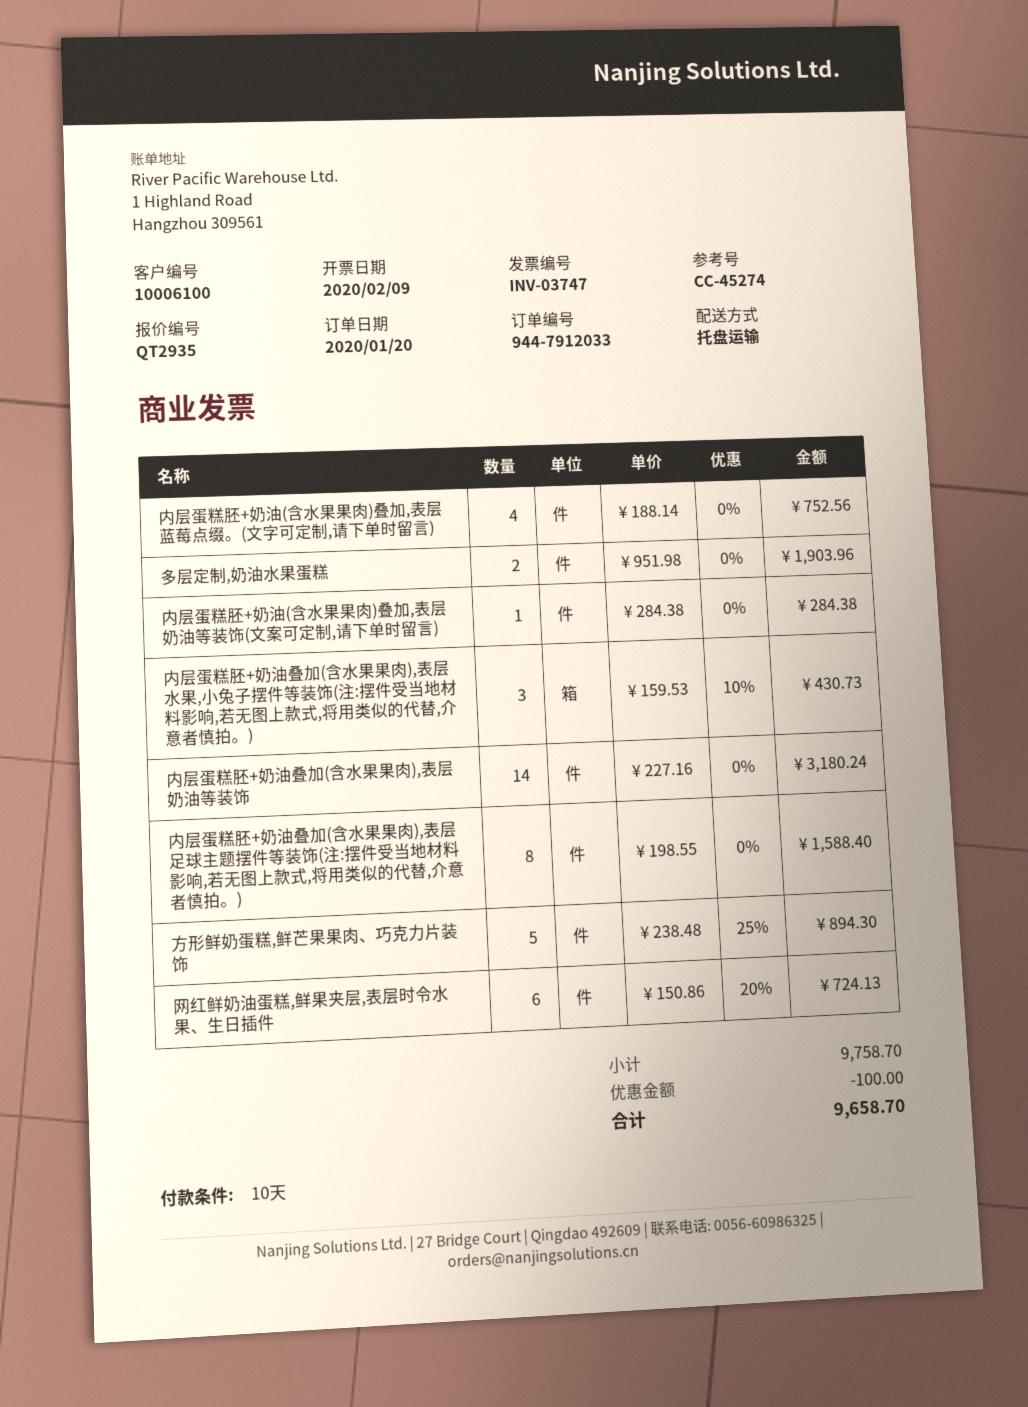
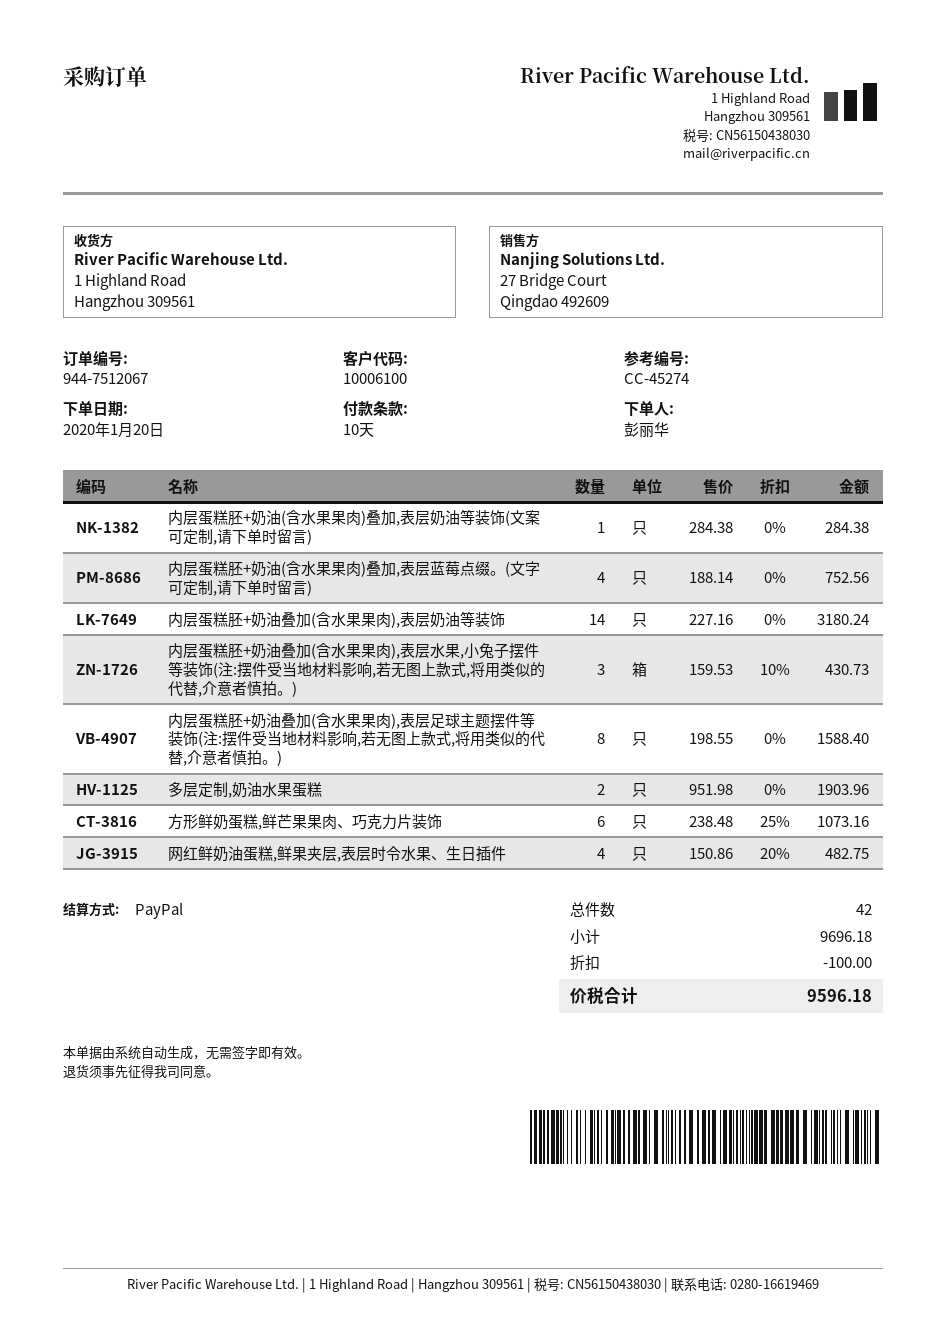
order number: 944-7912033 -> 944-7512067
方形鲜奶蛋糕,鲜芒果果肉、巧克力片装饰: 5 x 238.48 - 25% = 894.30 -> 6 x 238.48 - 25% = 1073.16
网红鲜奶油蛋糕,鲜果夹层,表层时令水果、生日插件: 6 x 150.86 - 20% = 724.13 -> 4 x 150.86 - 20% = 482.75
subtotal: 9758.70 -> 9696.18
total: 9658.70 -> 9596.18

